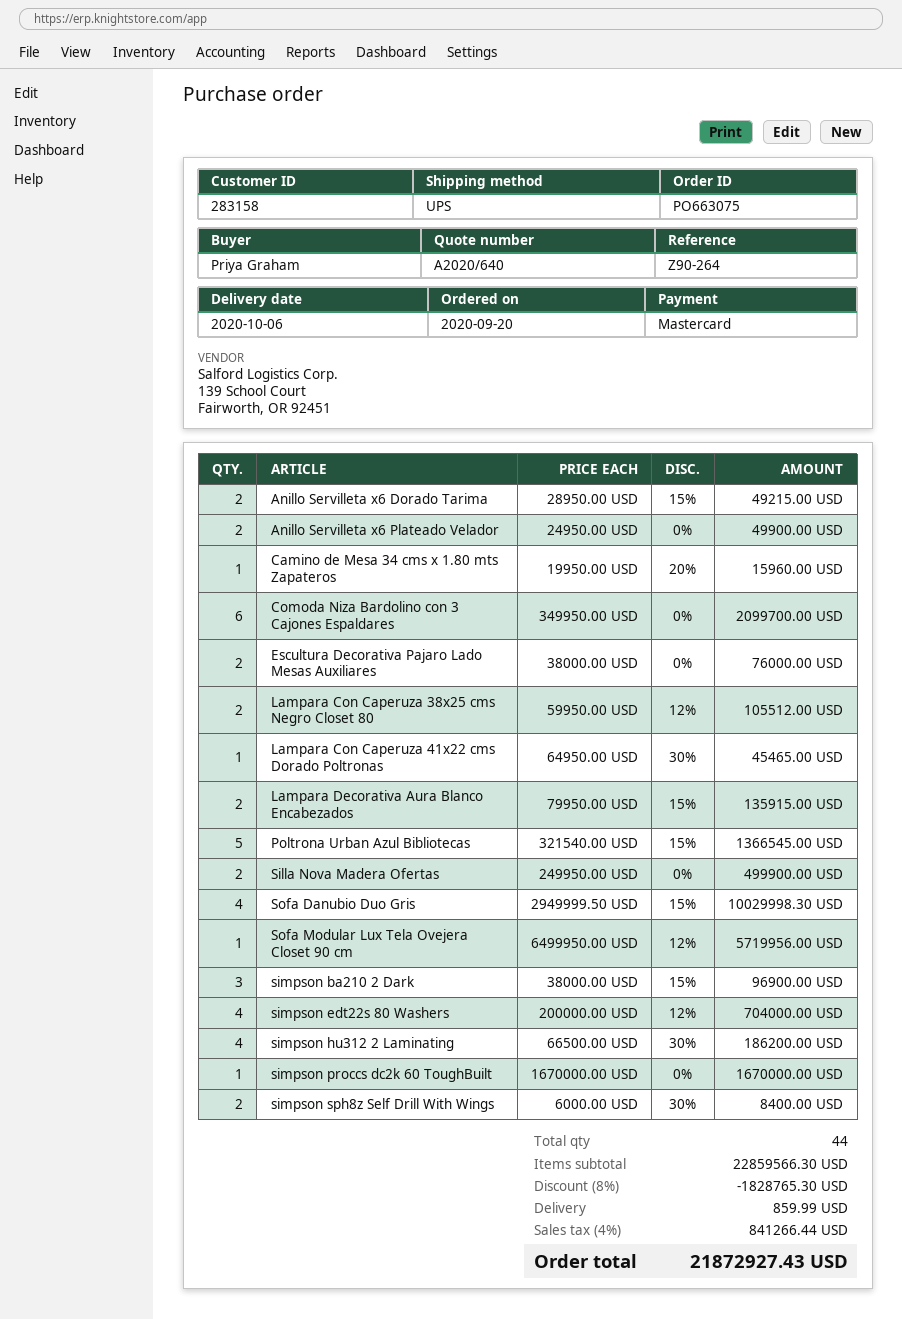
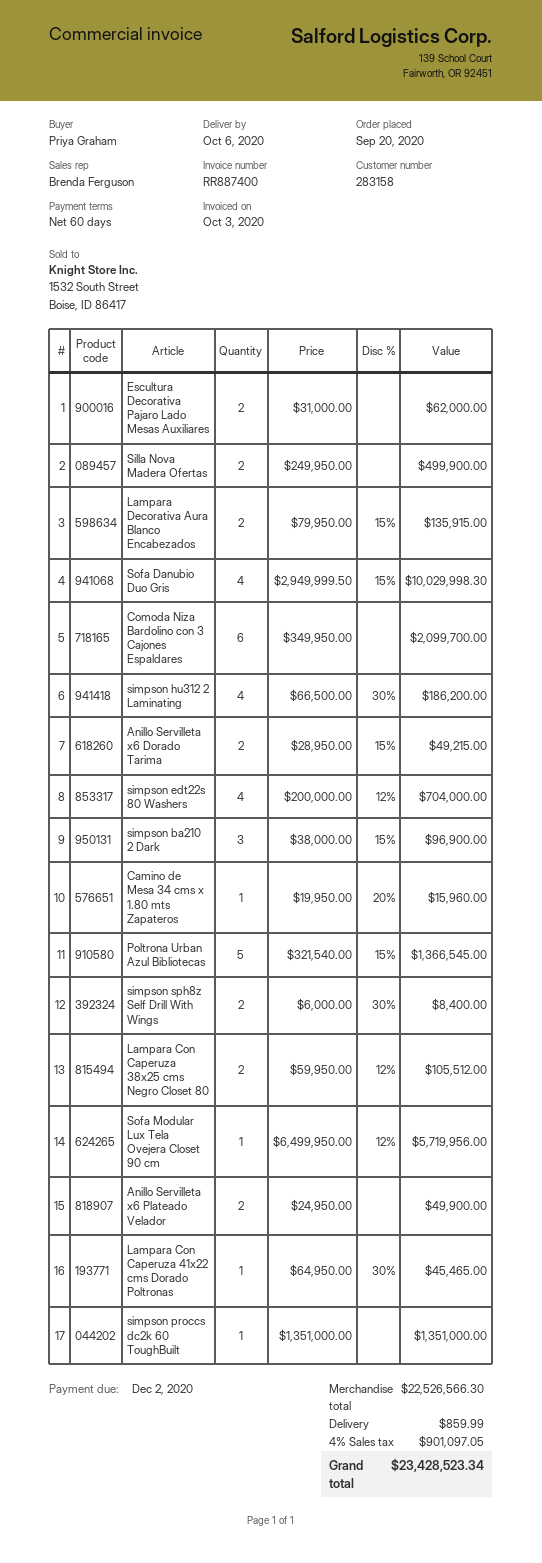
Escultura Decorativa Pajaro Lado Mesas Auxiliares: 2 x 38000.00 = 76000.00 -> 2 x 31000.00 = 62000.00
simpson proccs dc2k 60 ToughBuilt: 1 x 1670000.00 = 1670000.00 -> 1 x 1351000.00 = 1351000.00
subtotal: 22859566.30 -> 22526566.30
discount: 8% = 1828765.30 -> none
tax: 4% = 841266.44 -> 4% = 901097.05
total: 21872927.43 -> 23428523.34

